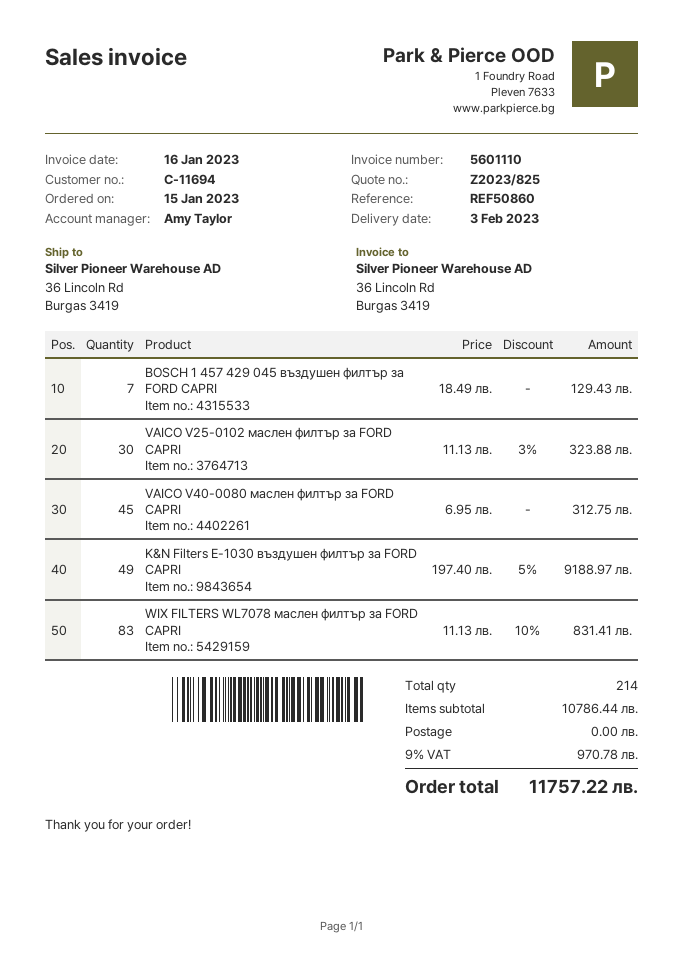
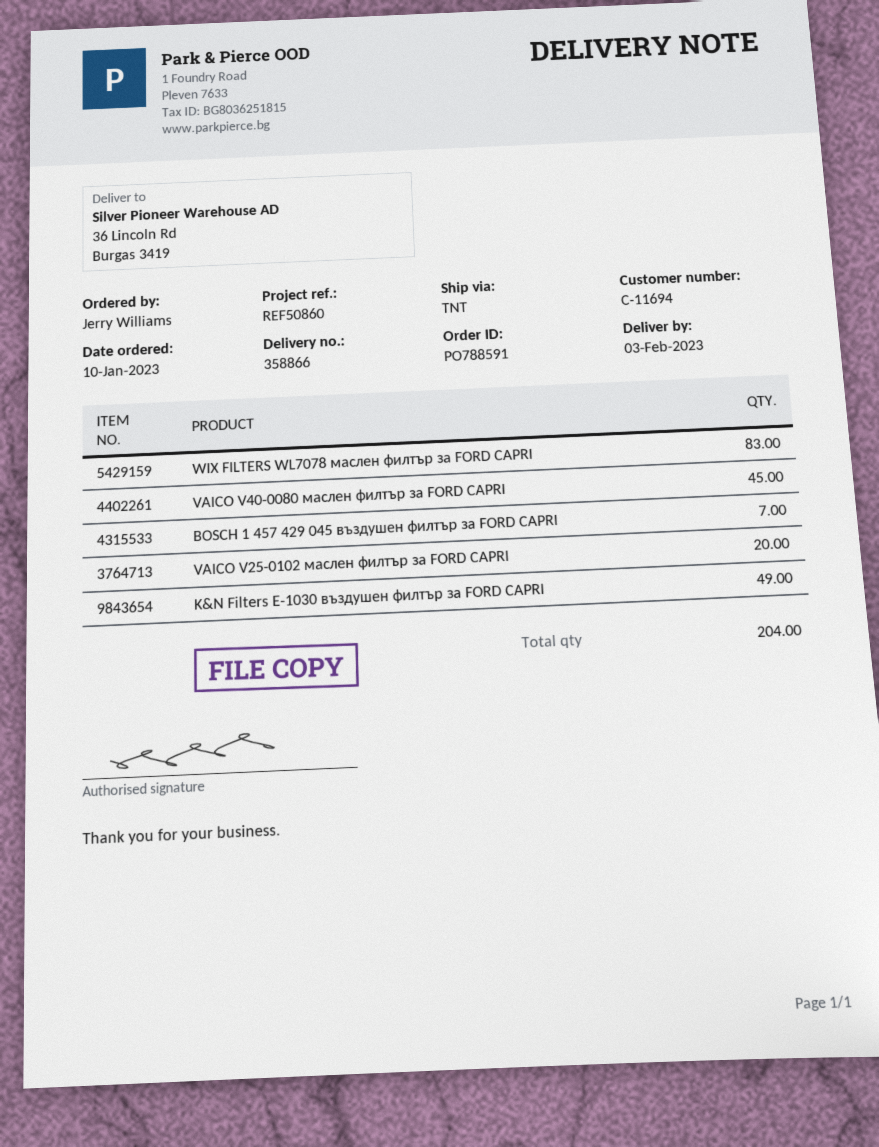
order date: 2023-01-15 -> 2023-01-10
VAICO V25-0102 маслен филтър за FORD CAPRI: 30 -> 20
total quantity: 214 -> 204

